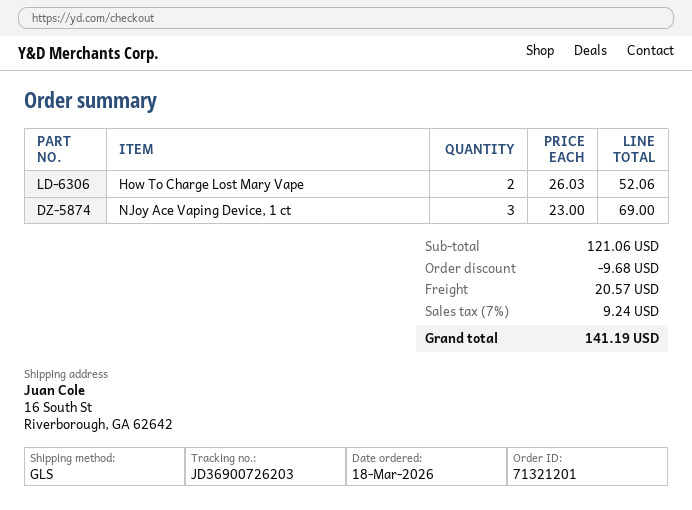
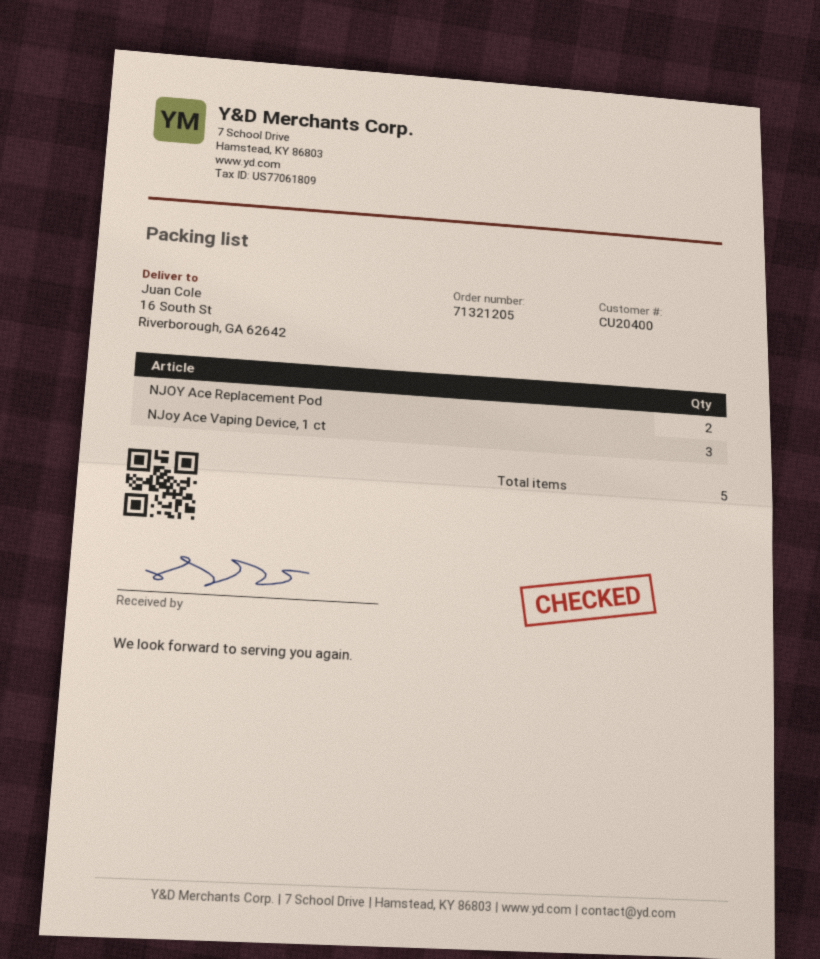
order number: 71321201 -> 71321205
How To Charge Lost Mary Vape: 2 -> none
NJOY Ace Replacement Pod: none -> 2

